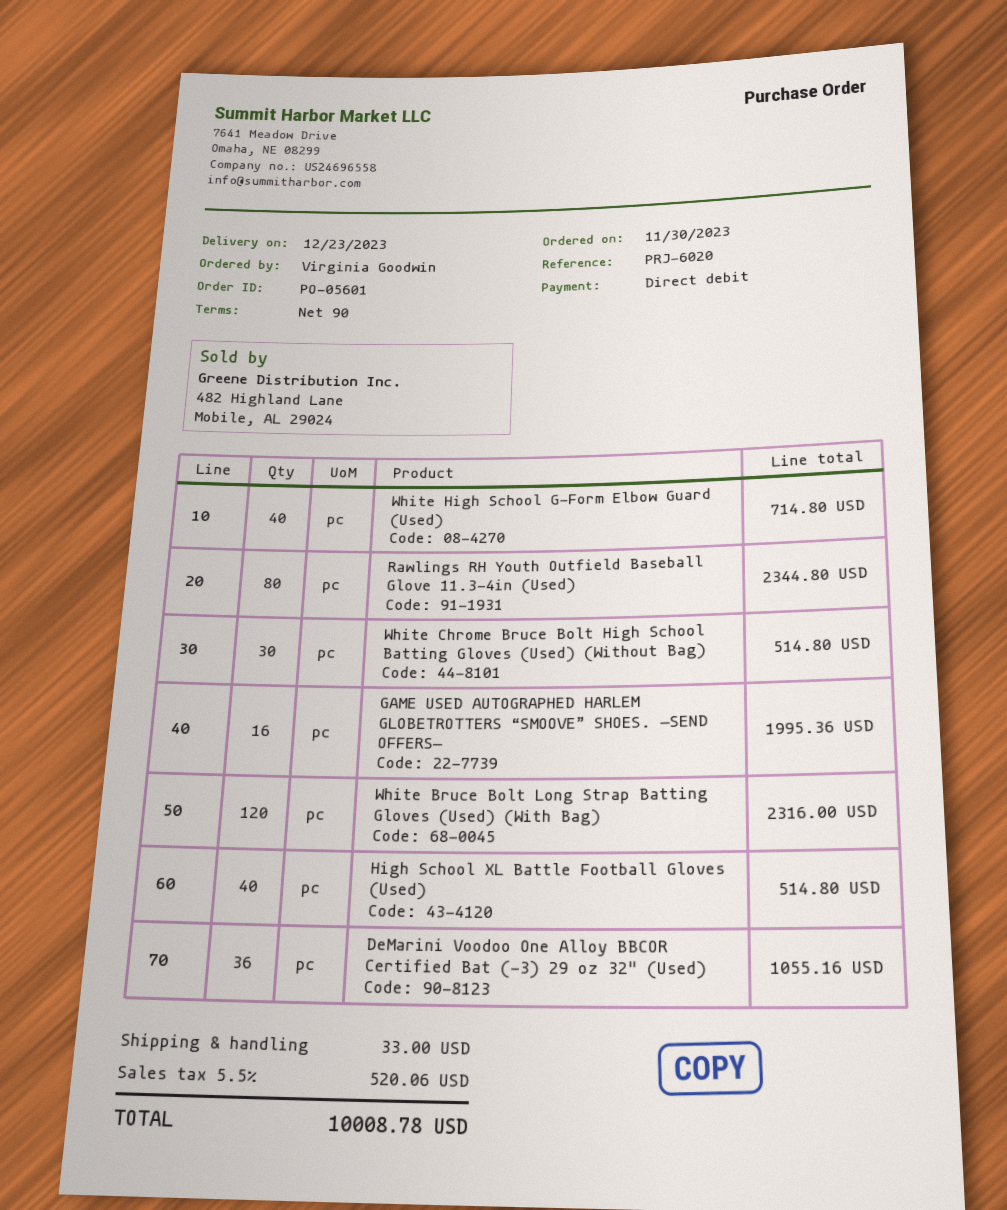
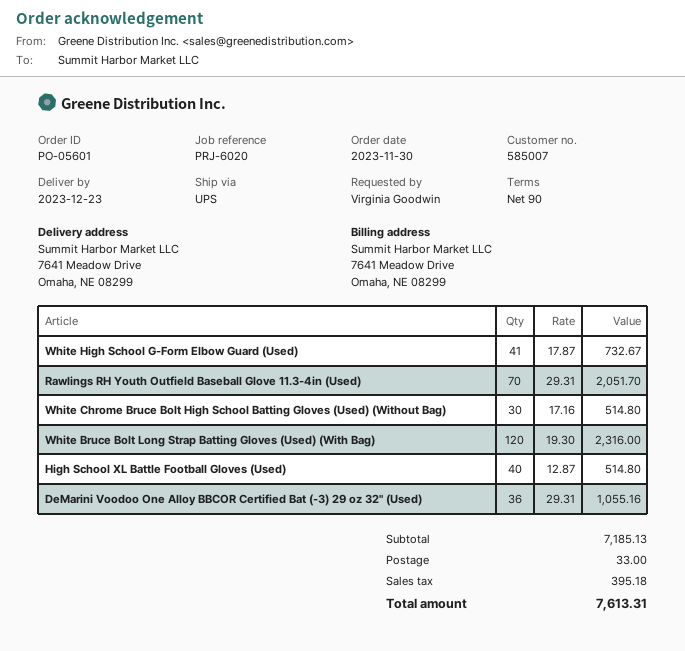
White High School G-Form Elbow Guard (Used): 40 for 714.80 -> 41 for 732.67
Rawlings RH Youth Outfield Baseball Glove 11.3-4in (Used): 80 for 2344.80 -> 70 for 2051.70
GAME USED AUTOGRAPHED HARLEM GLOBETROTTERS “SMOOVE” SHOES. —SEND OFFERS—: 16 for 1995.36 -> none
tax: 520.06 -> 395.18
total: 10008.78 -> 7613.31

